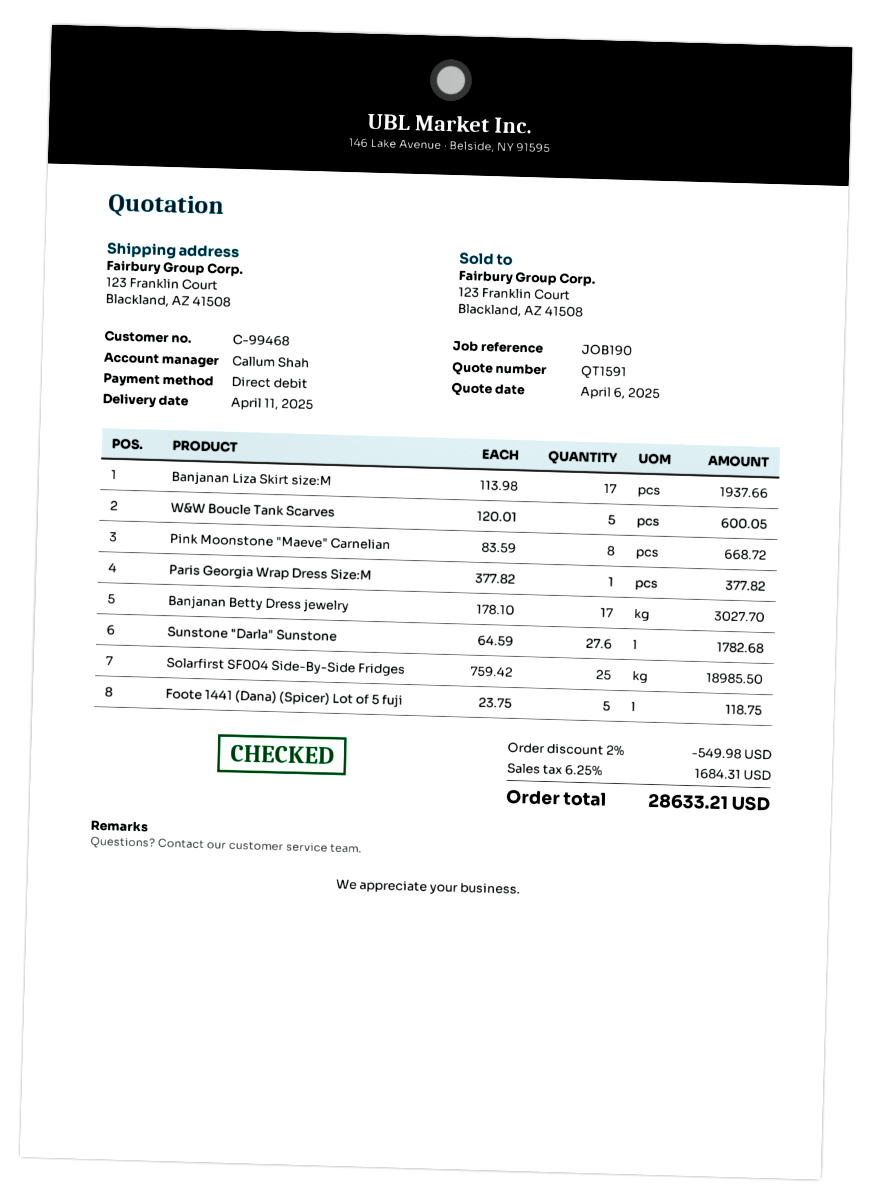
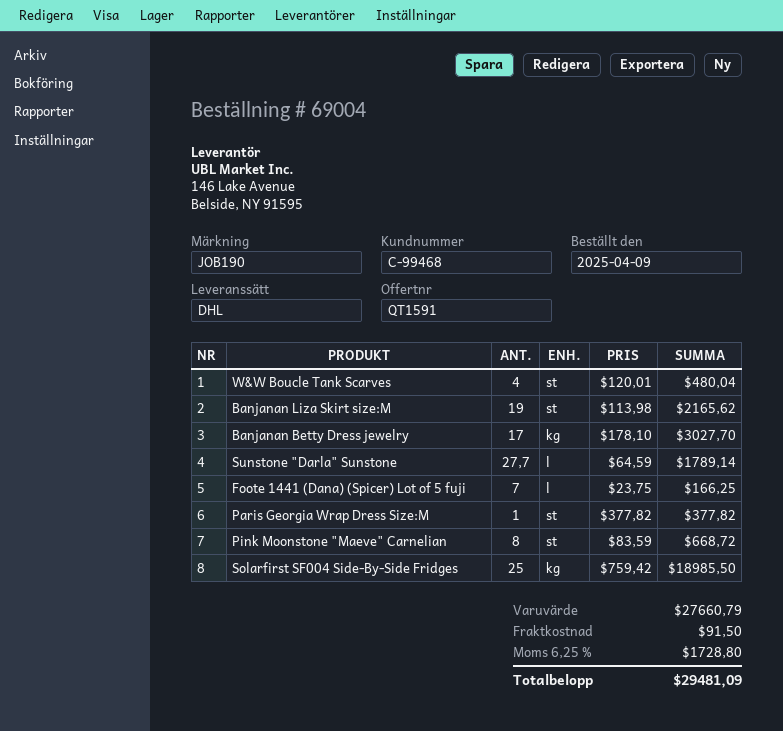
Banjanan Liza Skirt size:M: 17 x 113.98 = 1937.66 -> 19 x 113.98 = 2165.62
W&W Boucle Tank Scarves: 5 x 120.01 = 600.05 -> 4 x 120.01 = 480.04
Sunstone "Darla" Sunstone: 27.6 x 64.59 = 1782.68 -> 27.7 x 64.59 = 1789.14
Foote 1441 (Dana) (Spicer) Lot of 5 fuji: 5 x 23.75 = 118.75 -> 7 x 23.75 = 166.25
discount: 2% = 549.98 -> none
shipping: none -> 91.50
tax: 6.25% = 1684.31 -> 6.25% = 1728.80
total: 28633.21 -> 29481.09

